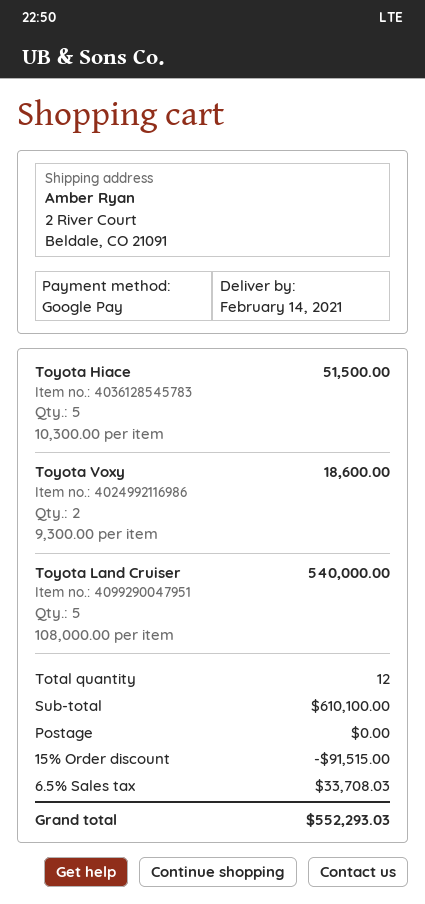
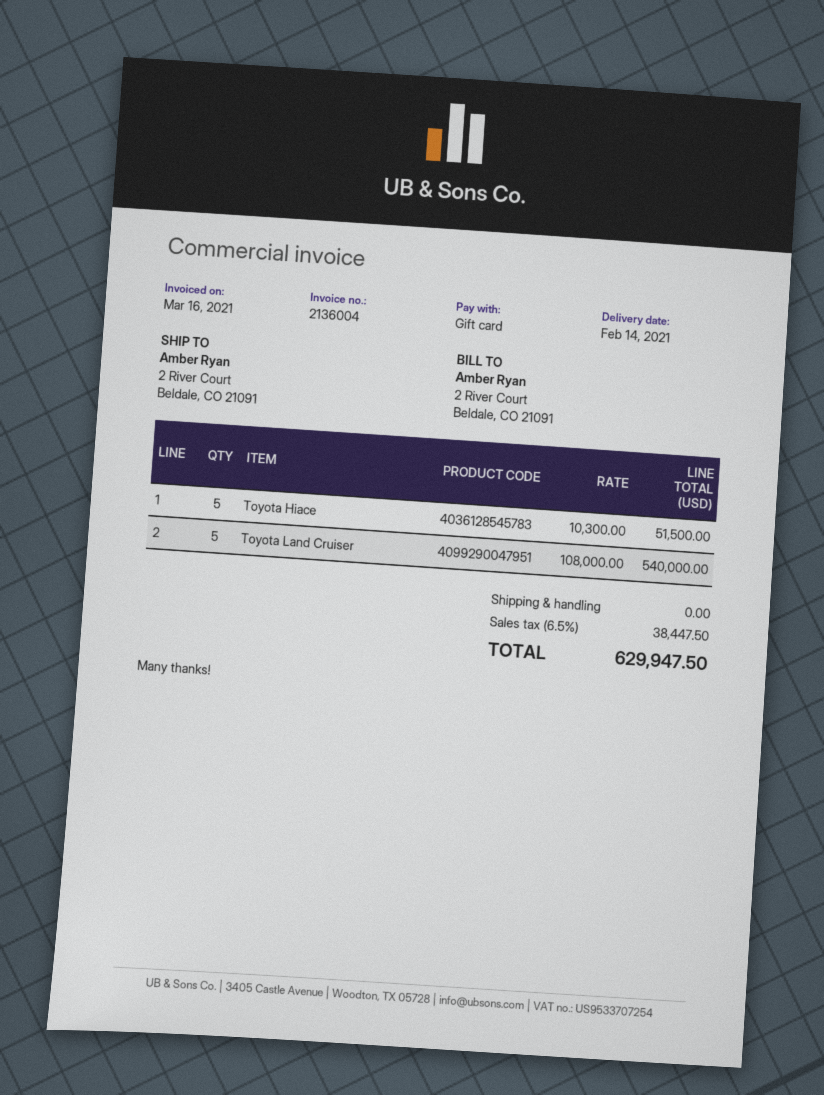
payment method: Google Pay -> gift card
Toyota Voxy: 2 x 9300.00 = 18600.00 -> none
discount: 15% = 91515.00 -> none
tax: 6.5% = 33708.03 -> 6.5% = 38447.50
total: 552293.03 -> 629947.50

